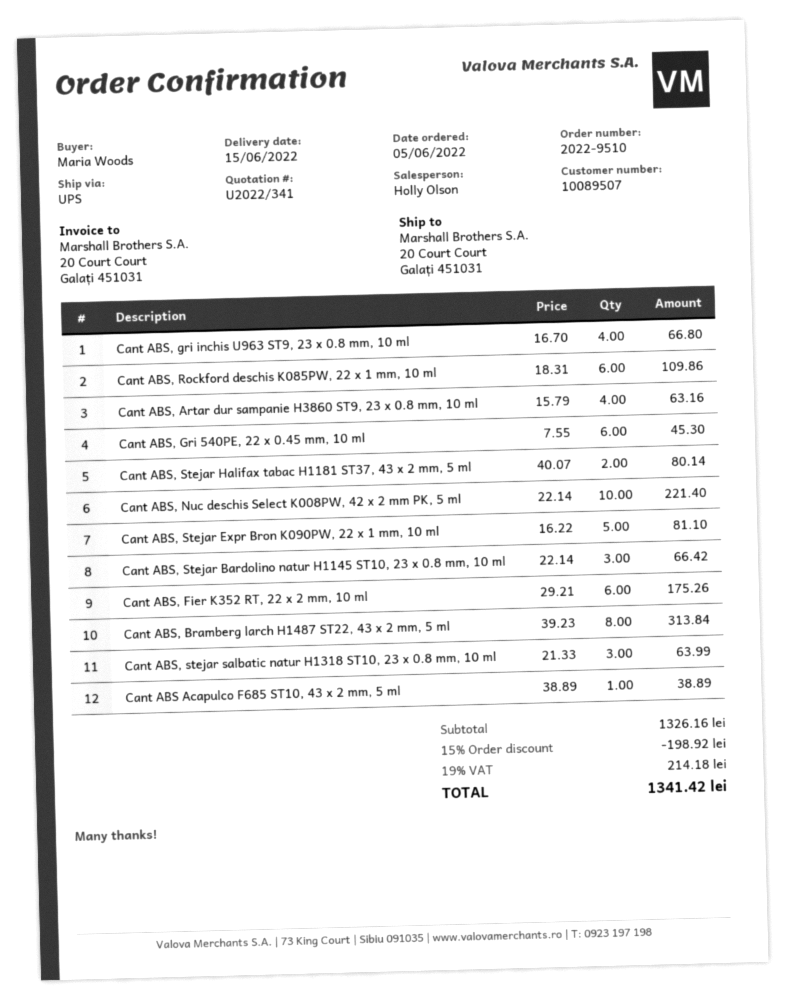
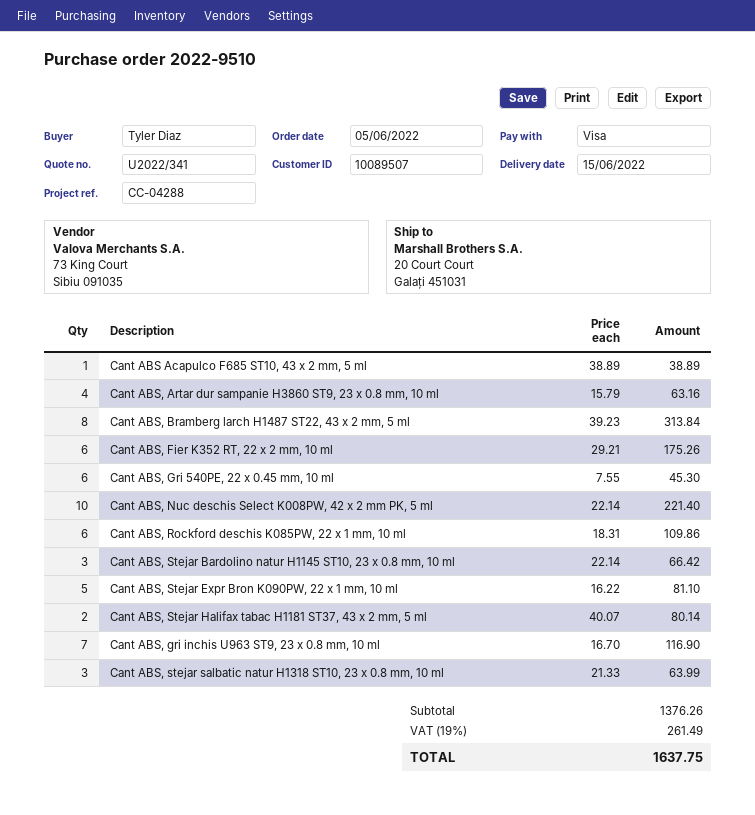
ordered by: Maria Woods -> Tyler Diaz
Cant ABS, gri inchis U963 ST9, 23 x 0.8 mm, 10 ml: 4 x 16.70 = 66.80 -> 7 x 16.70 = 116.90
subtotal: 1326.16 -> 1376.26
discount: 15% = 198.92 -> none
tax: 19% = 214.18 -> 19% = 261.49
total: 1341.42 -> 1637.75

